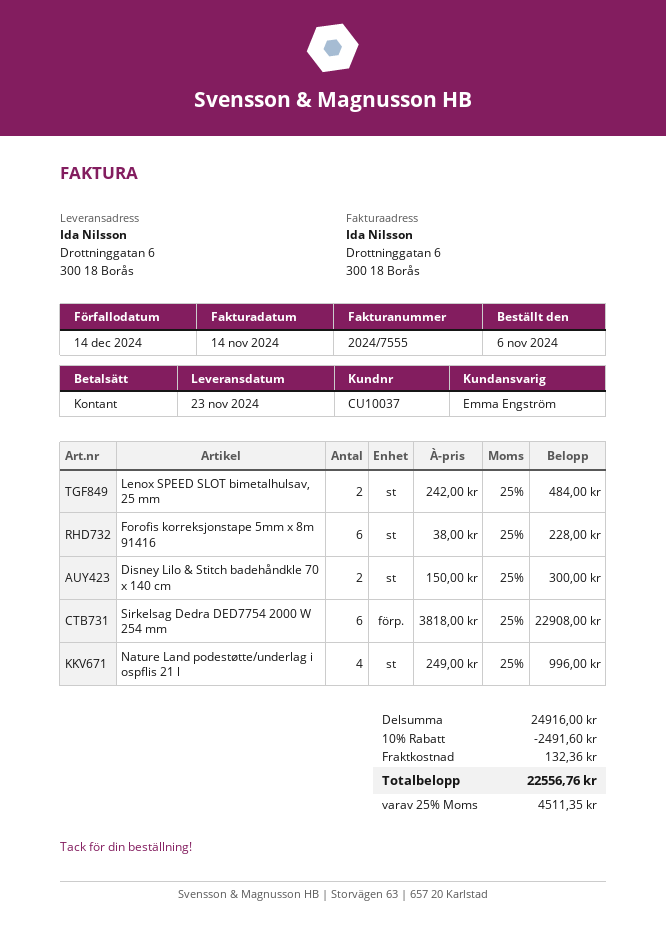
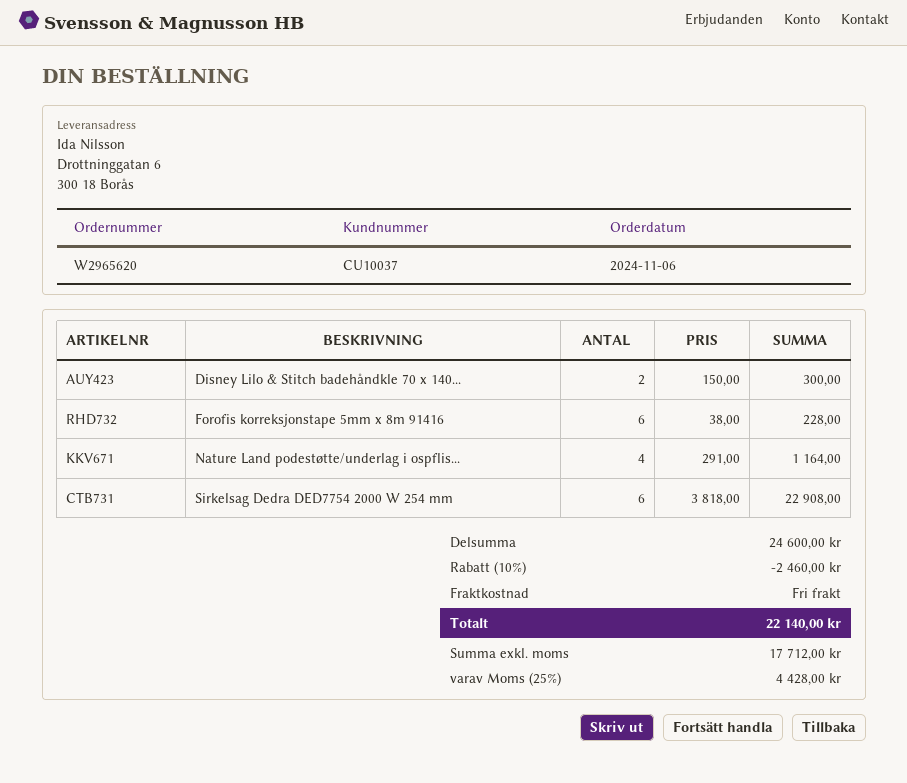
Lenox SPEED SLOT bimetalhulsav, 25 mm: 2 x 242.00 = 484.00 -> none
Nature Land podestøtte/underlag i ospflis 21 l: 4 x 249.00 = 996.00 -> 4 x 291.00 = 1164.00
subtotal: 24916.00 -> 24600.00
discount: 10% = 2491.60 -> 10% = 2460.00
shipping: 132.36 -> 0.00
tax: 25% = 4511.35 -> 25% = 4428.00
total: 22556.76 -> 22140.00

